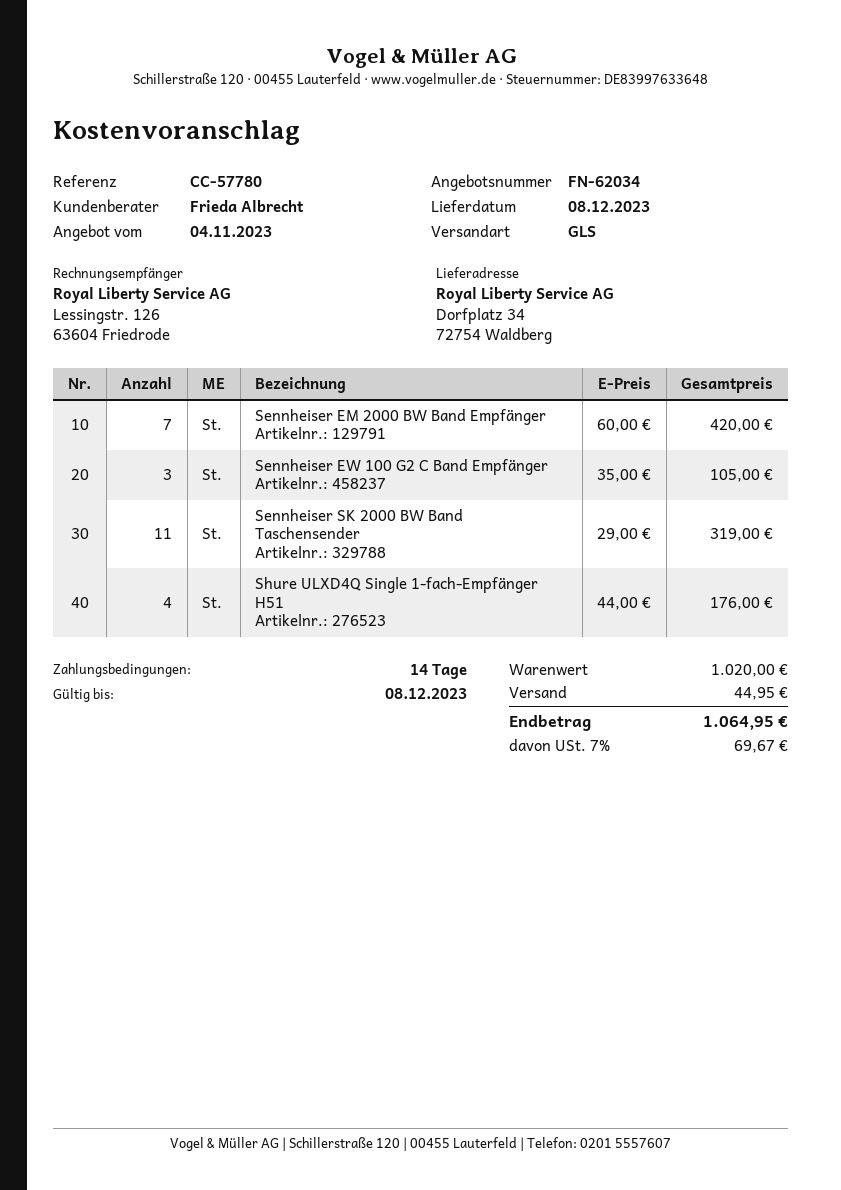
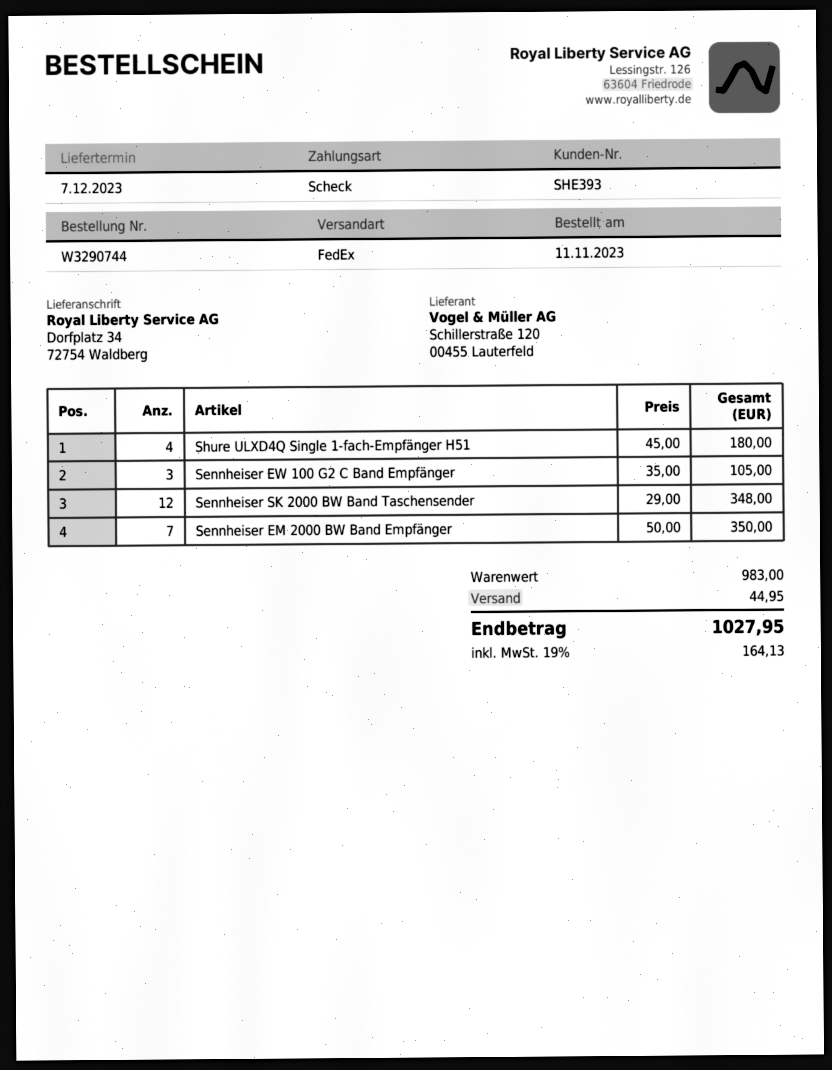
delivery date: 2023-12-08 -> 2023-12-07
shipping method: GLS -> FedEx
Sennheiser EM 2000 BW Band Empfänger: 7 x 60.00 = 420.00 -> 7 x 50.00 = 350.00
Sennheiser SK 2000 BW Band Taschensender: 11 x 29.00 = 319.00 -> 12 x 29.00 = 348.00
Shure ULXD4Q Single 1-fach-Empfänger H51: 4 x 44.00 = 176.00 -> 4 x 45.00 = 180.00
subtotal: 1020.00 -> 983.00
tax: 7% = 69.67 -> 19% = 164.13
total: 1064.95 -> 1027.95

